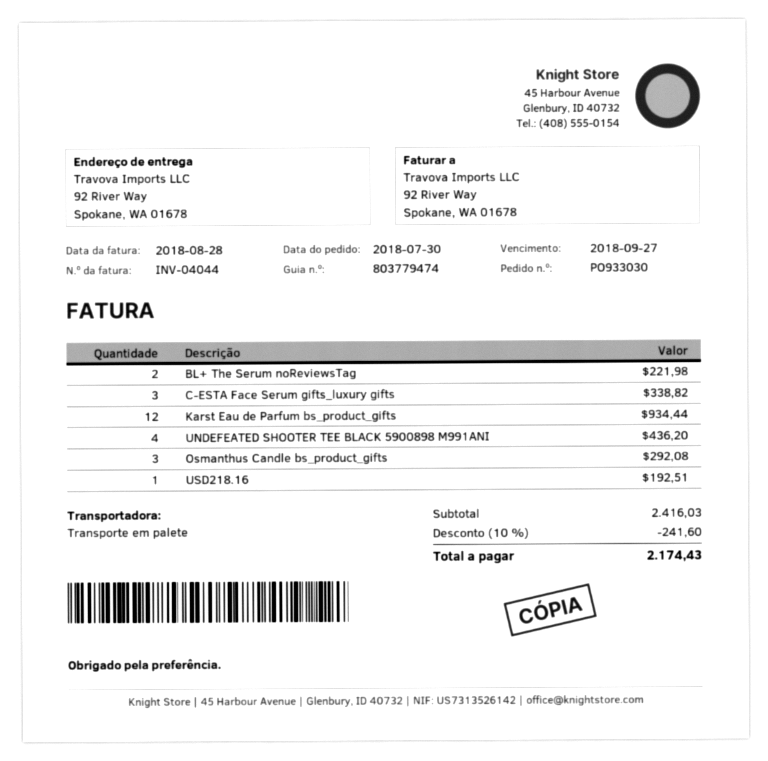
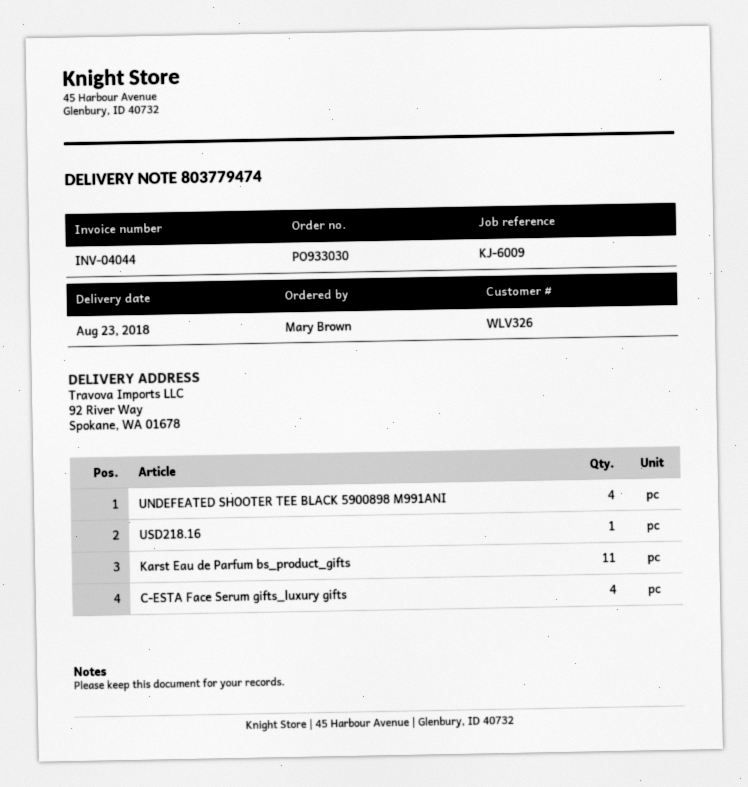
BL+ The Serum noReviewsTag: 2 -> none
C-ESTA Face Serum gifts_luxury gifts: 3 -> 4
Karst Eau de Parfum bs_product_gifts: 12 -> 11
Osmanthus Candle bs_product_gifts: 3 -> none

